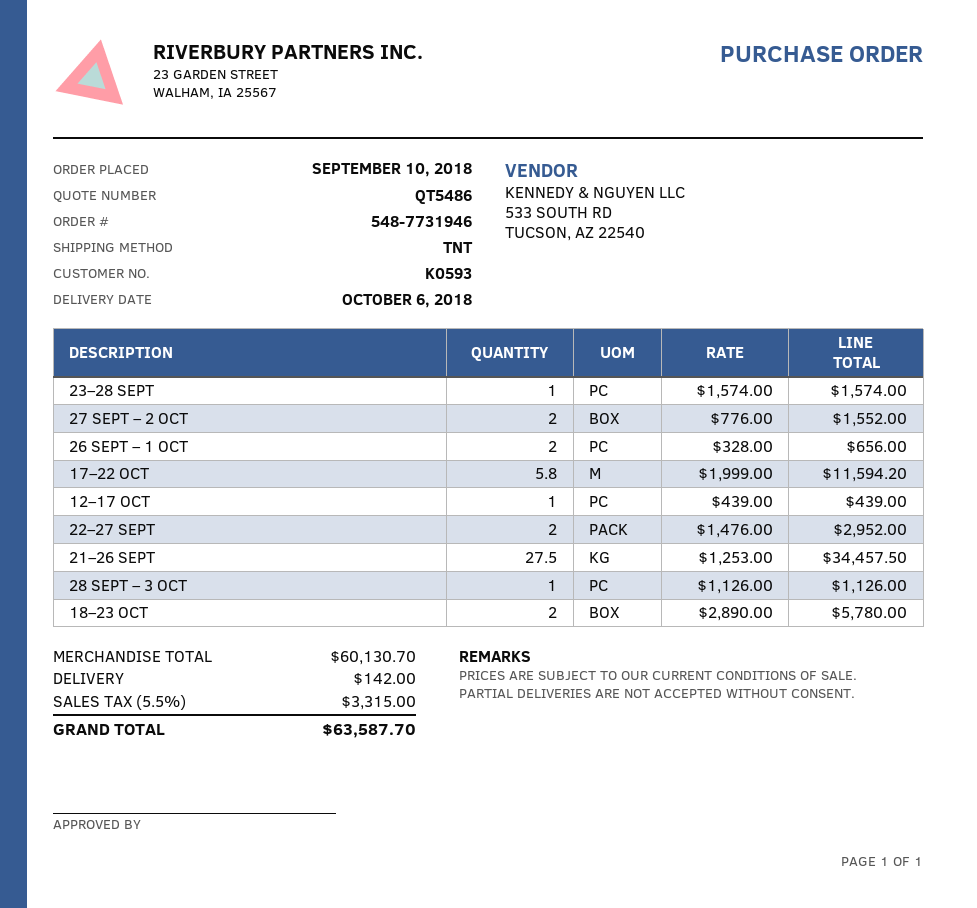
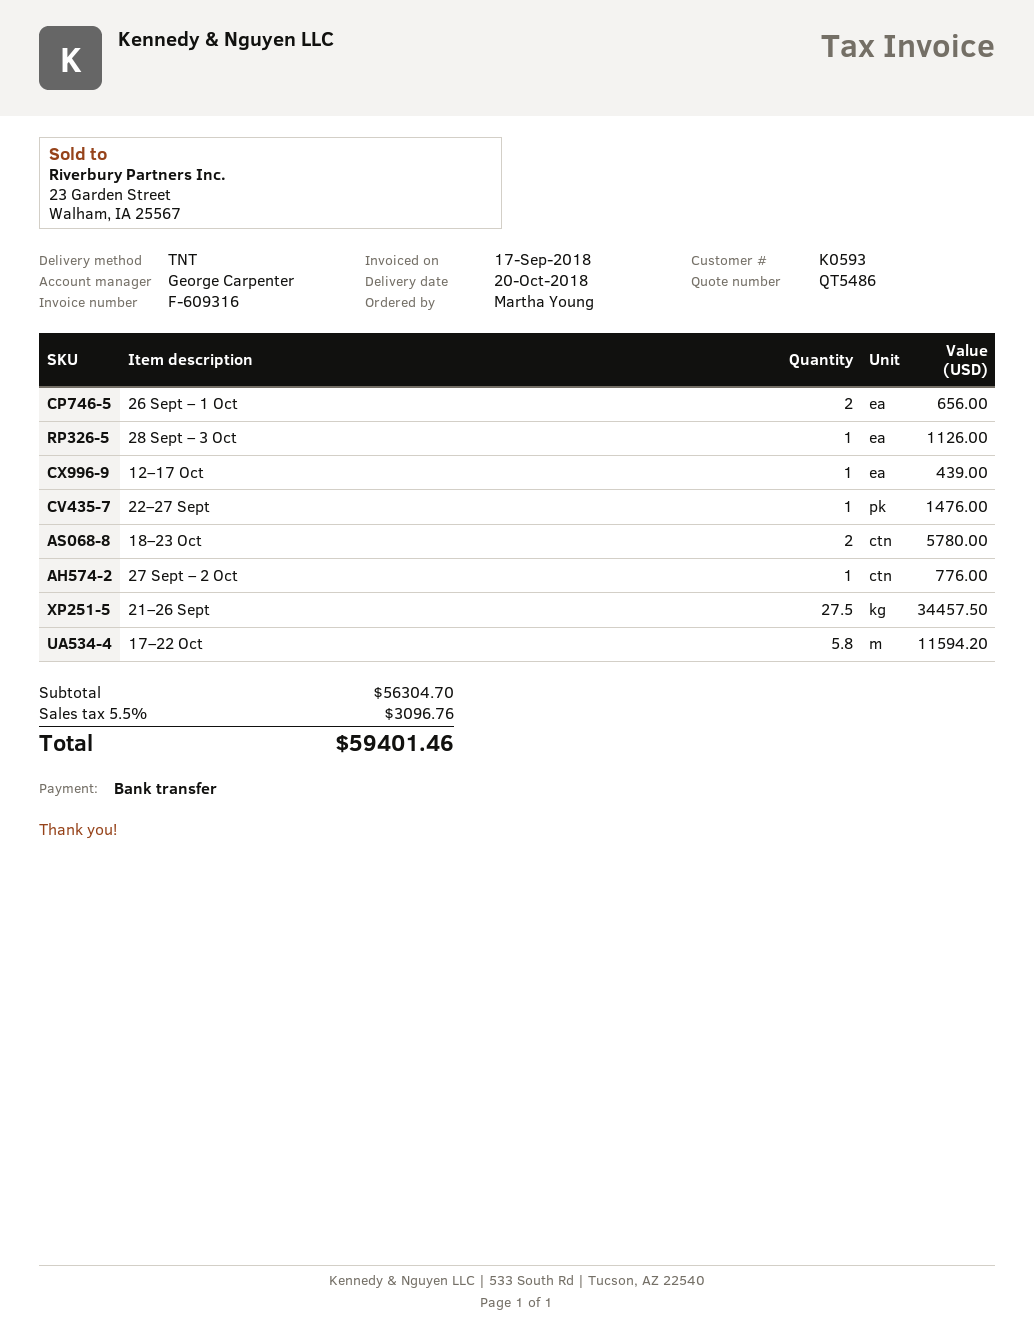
delivery date: 2018-10-06 -> 2018-10-20
23–28 SEPT: 1 for 1574.00 -> none
27 SEPT – 2 OCT: 2 for 1552.00 -> 1 for 776.00
22–27 SEPT: 2 for 2952.00 -> 1 for 1476.00
subtotal: 60130.70 -> 56304.70
shipping: 142.00 -> none
tax: 5.5% = 3315.00 -> 5.5% = 3096.76
total: 63587.70 -> 59401.46

